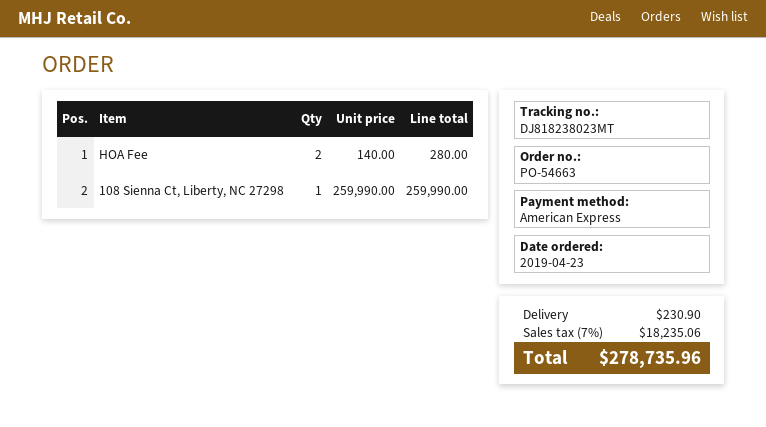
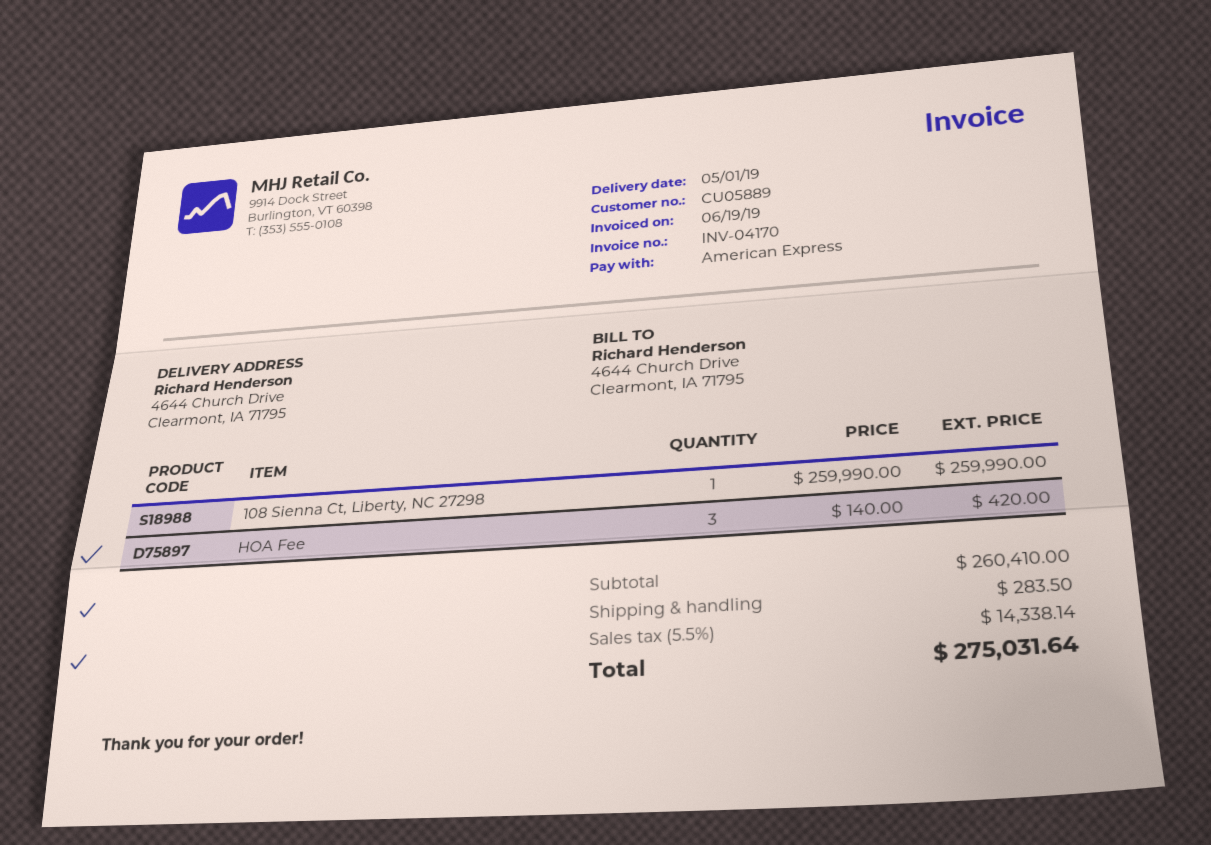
HOA Fee: 2 x 140.00 = 280.00 -> 3 x 140.00 = 420.00
shipping: 230.90 -> 283.50
tax: 7% = 18235.06 -> 5.5% = 14338.14
total: 278735.96 -> 275031.64

